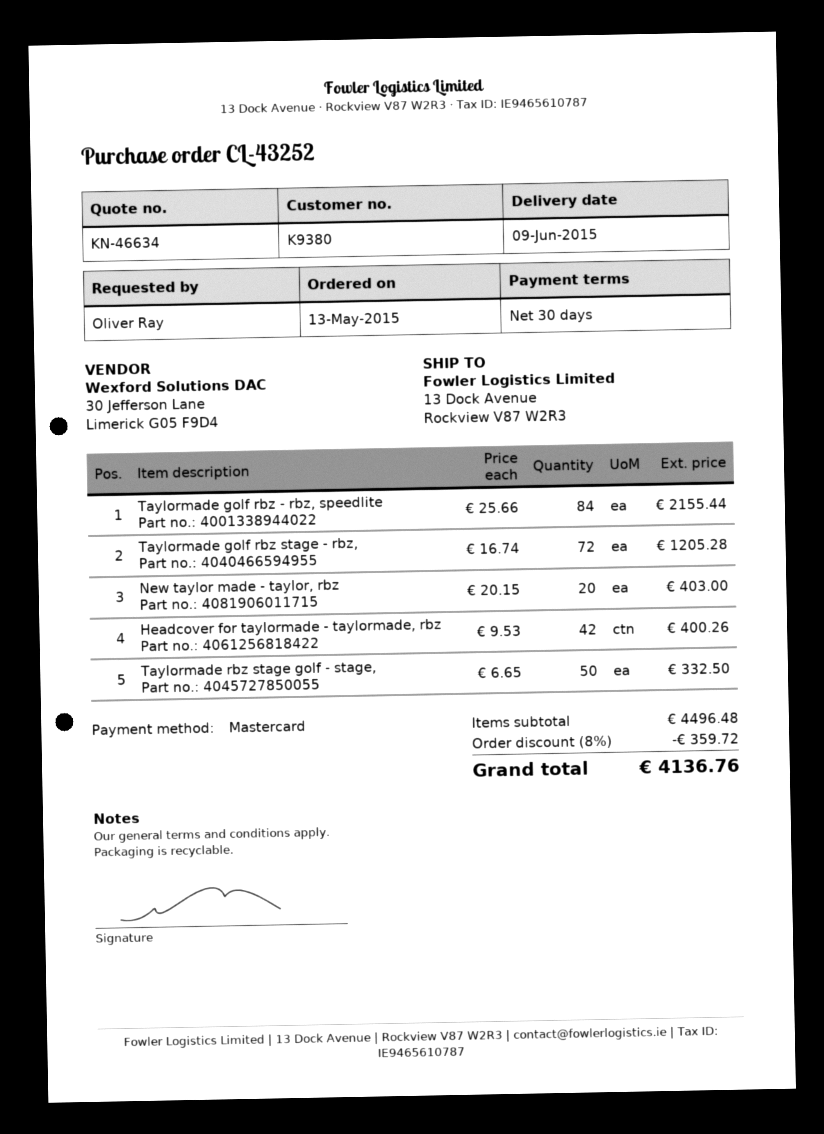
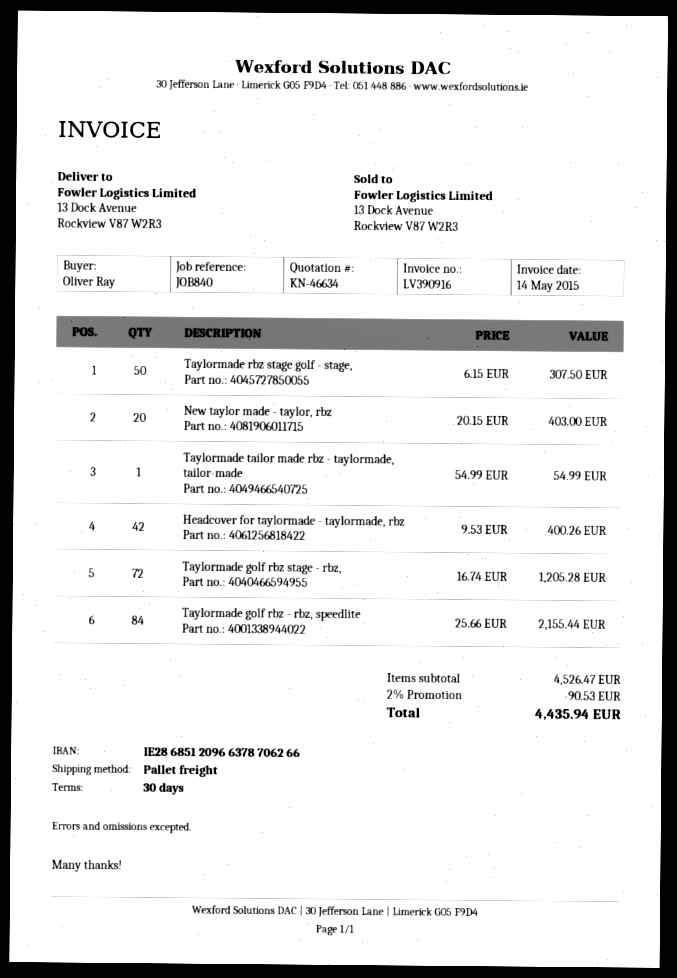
Taylormade rbz stage golf - stage,: 50 x 6.65 = 332.50 -> 50 x 6.15 = 307.50
Taylormade tailor made rbz - taylormade, tailor-made: none -> 1 x 54.99 = 54.99
subtotal: 4496.48 -> 4526.47
discount: 8% = 359.72 -> 2% = 90.53
total: 4136.76 -> 4435.94

